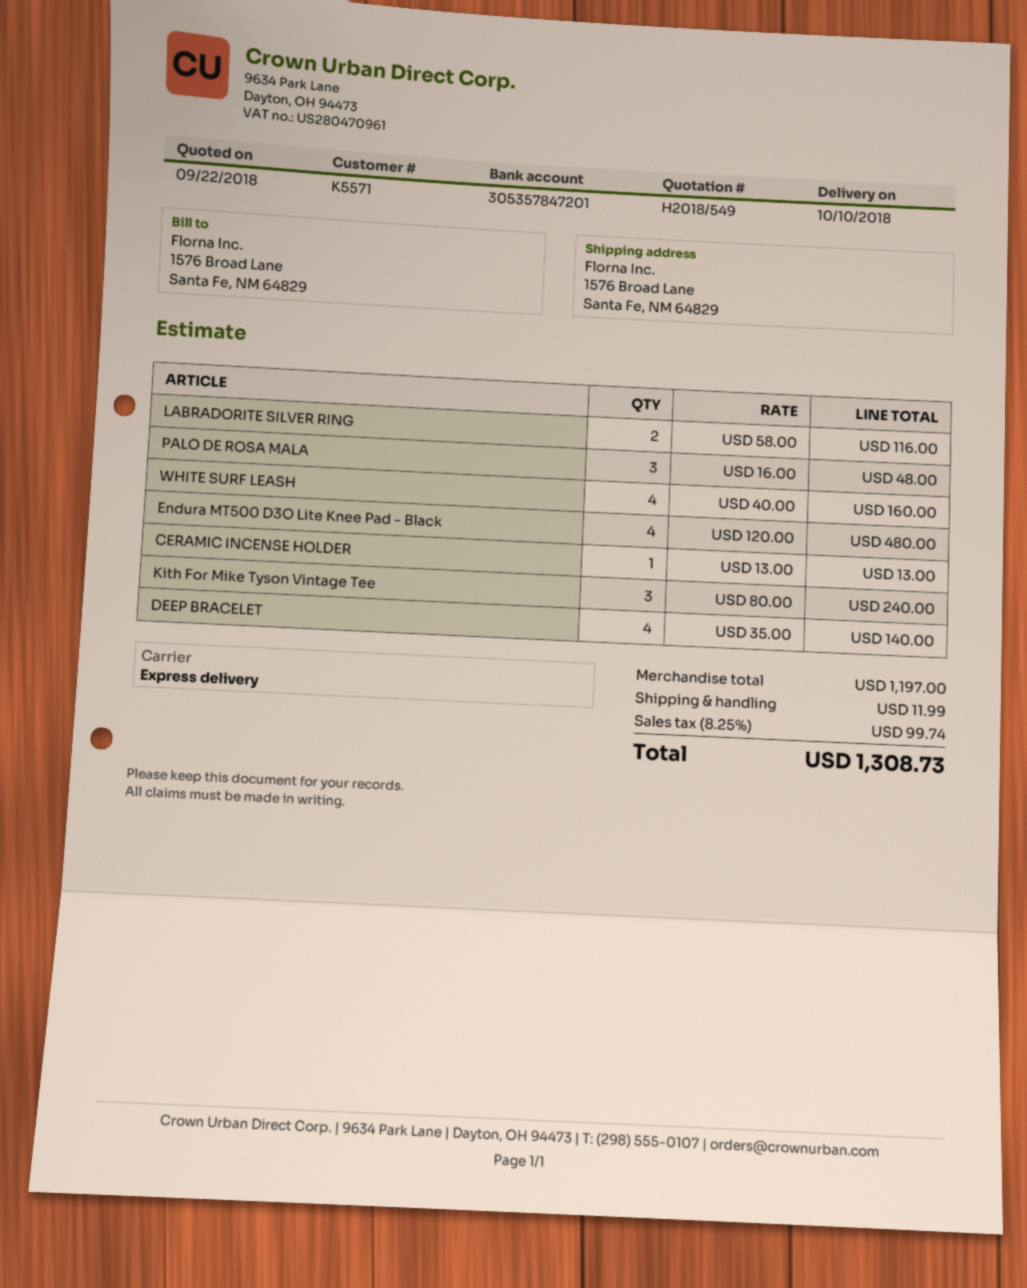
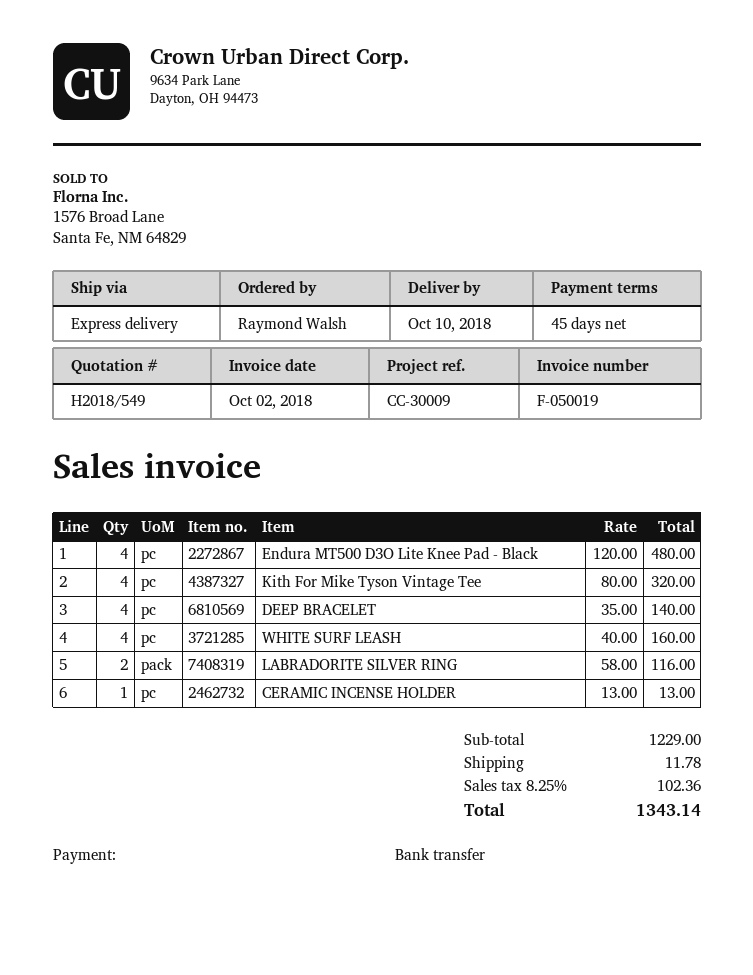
PALO DE ROSA MALA: 3 x 16.00 = 48.00 -> none
Kith For Mike Tyson Vintage Tee: 3 x 80.00 = 240.00 -> 4 x 80.00 = 320.00
subtotal: 1197.00 -> 1229.00
shipping: 11.99 -> 11.78
tax: 8.25% = 99.74 -> 8.25% = 102.36
total: 1308.73 -> 1343.14

